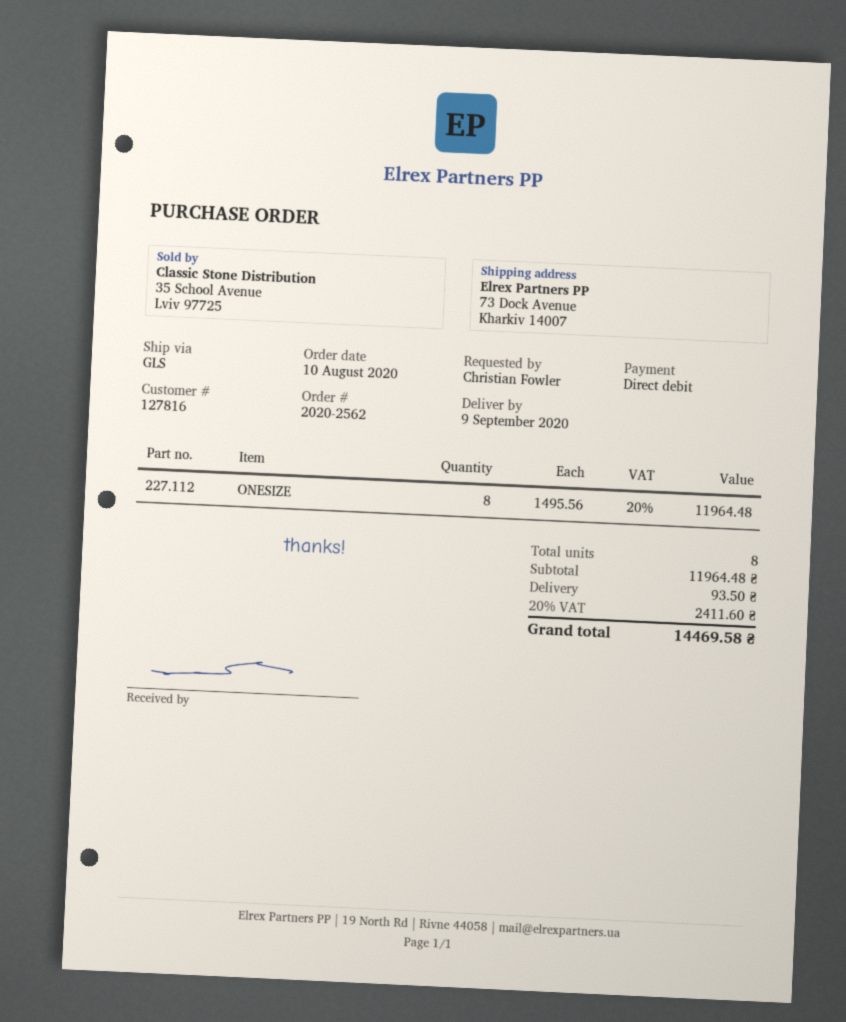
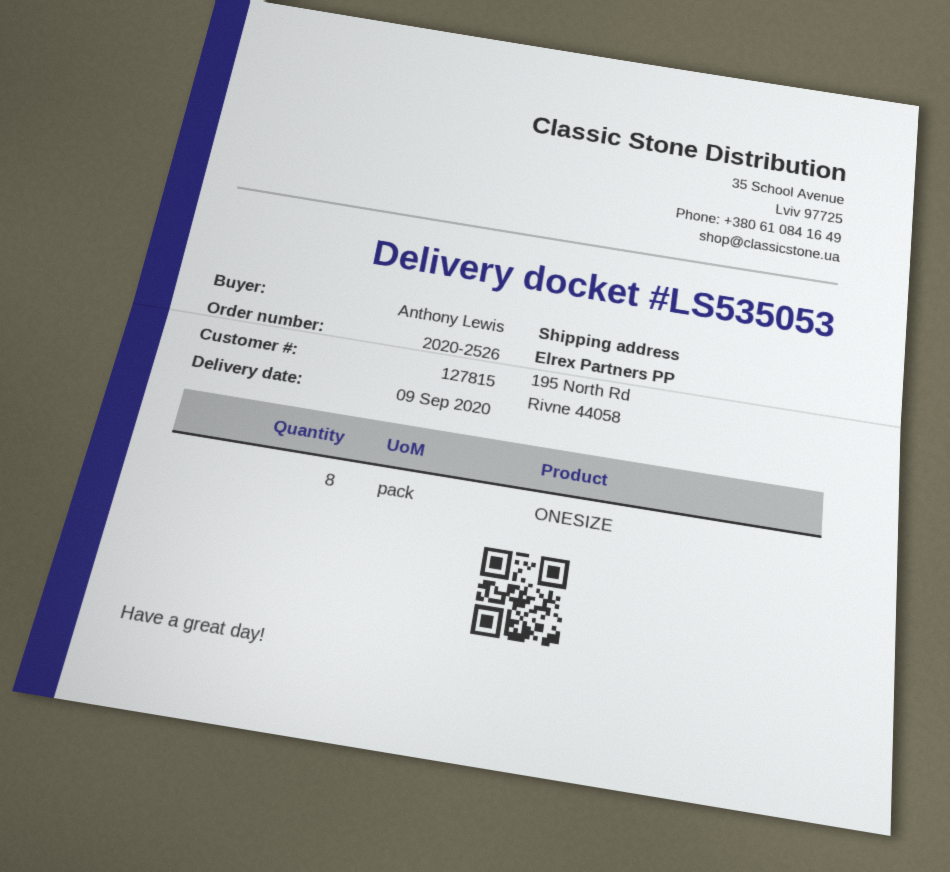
order number: 2020-2562 -> 2020-2526
customer number: 127816 -> 127815
ordered by: Christian Fowler -> Anthony Lewis
ship to: 73 Dock Avenue, Kharkiv 14007 -> 195 North Rd, Rivne 44058

